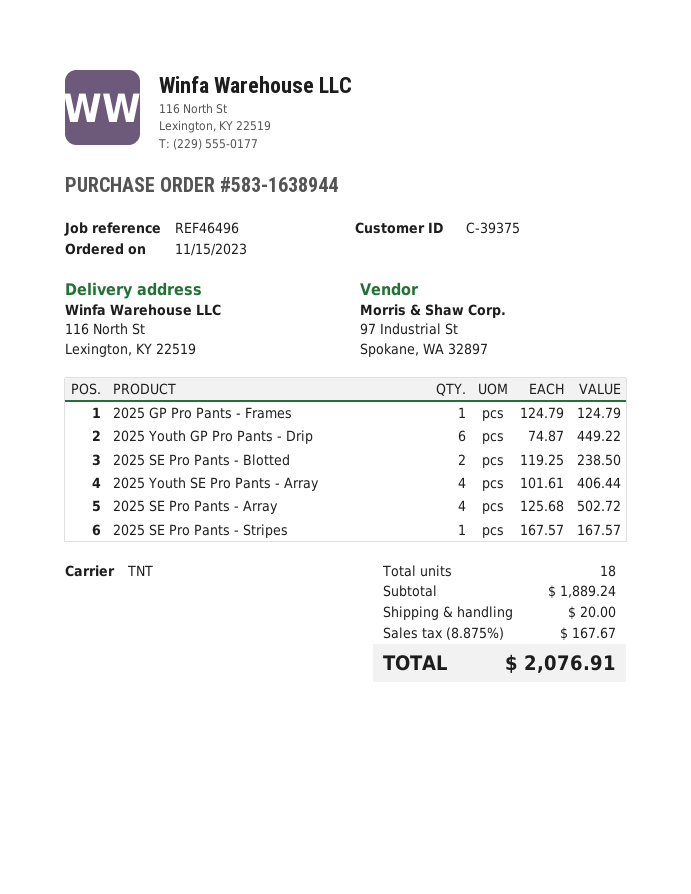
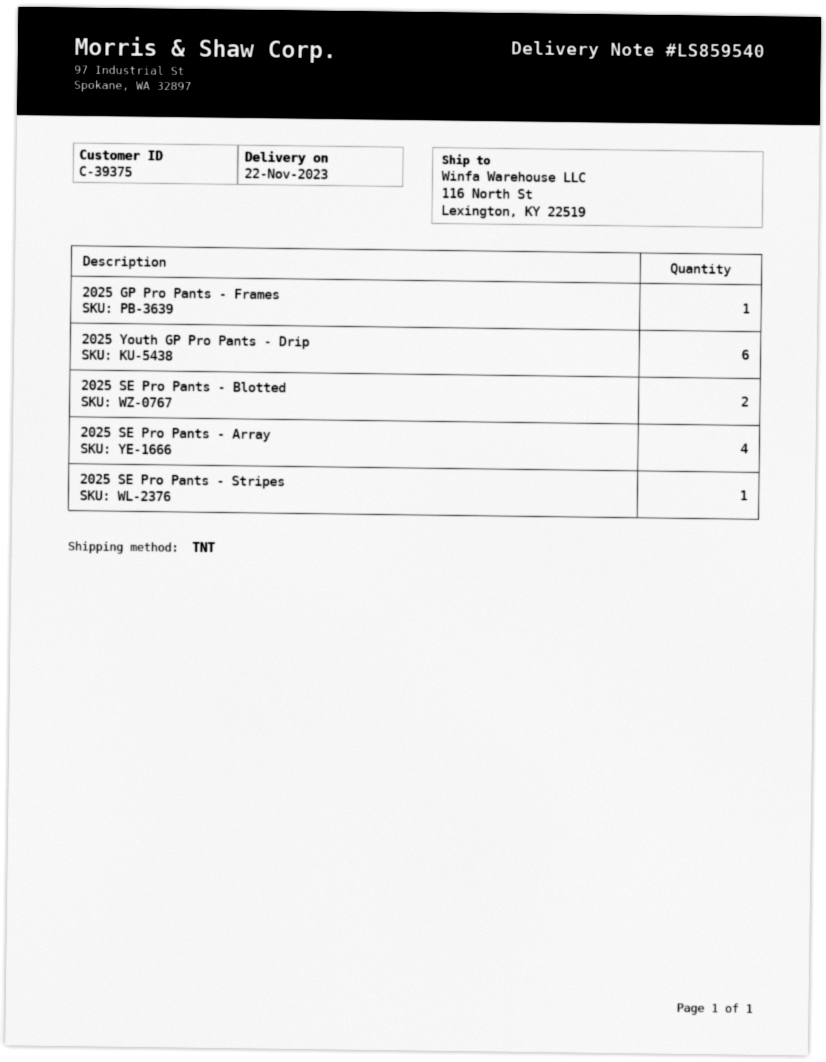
2025 Youth SE Pro Pants - Array: 4 -> none

